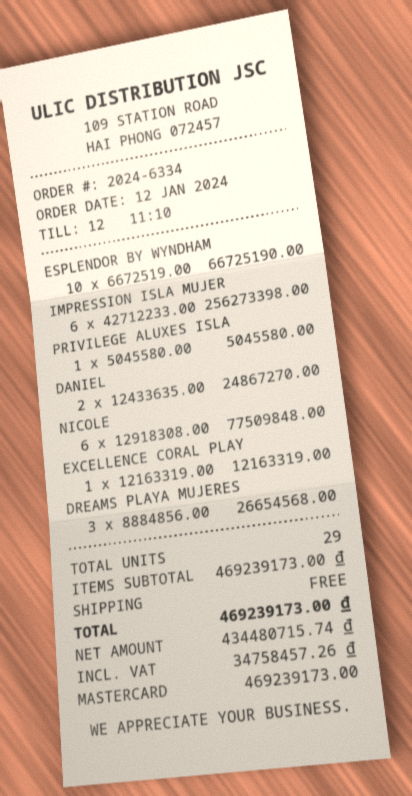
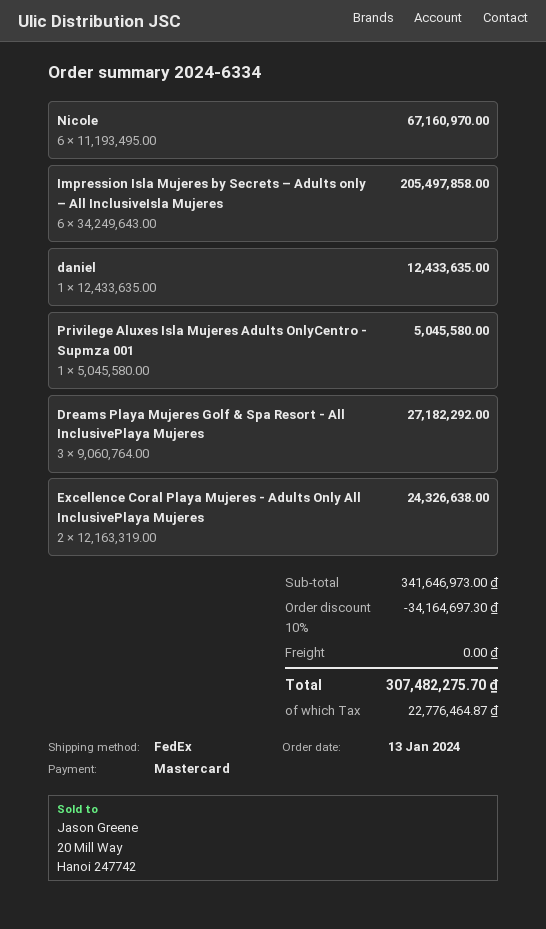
order date: 2024-01-12 -> 2024-01-13
ESPLENDOR BY WYNDHAM: 10 x 6672519.00 = 66725190.00 -> none
IMPRESSION ISLA MUJER: 6 x 42712233.00 = 256273398.00 -> 6 x 34249643.00 = 205497858.00
DANIEL: 2 x 12433635.00 = 24867270.00 -> 1 x 12433635.00 = 12433635.00
NICOLE: 6 x 12918308.00 = 77509848.00 -> 6 x 11193495.00 = 67160970.00
EXCELLENCE CORAL PLAY: 1 x 12163319.00 = 12163319.00 -> 2 x 12163319.00 = 24326638.00
DREAMS PLAYA MUJERES: 3 x 8884856.00 = 26654568.00 -> 3 x 9060764.00 = 27182292.00
subtotal: 469239173.00 -> 341646973.00
discount: none -> 10% = 34164697.30
tax: 34758457.26 -> 22776464.87
total: 469239173.00 -> 307482275.70

